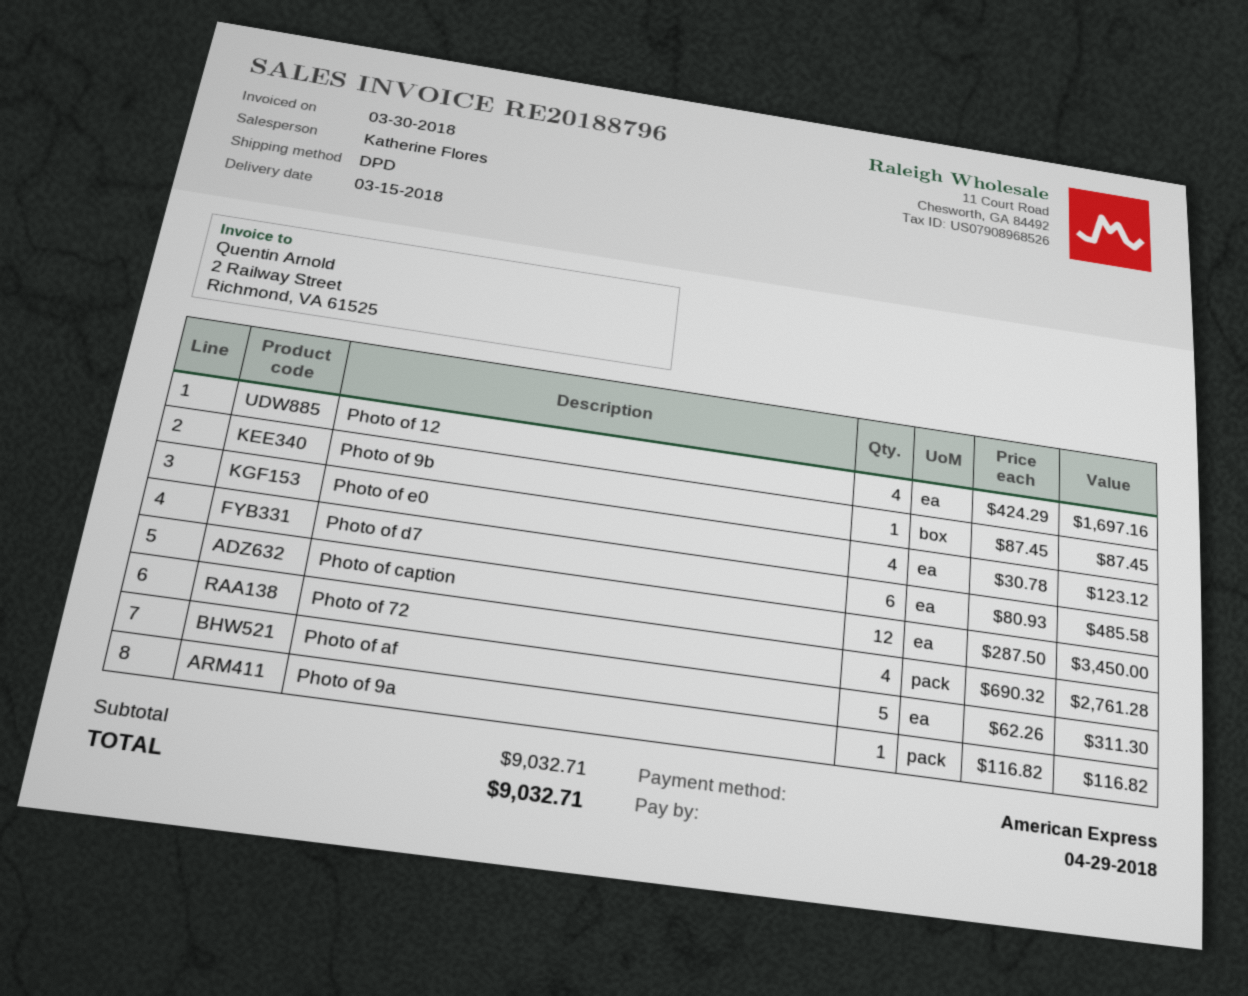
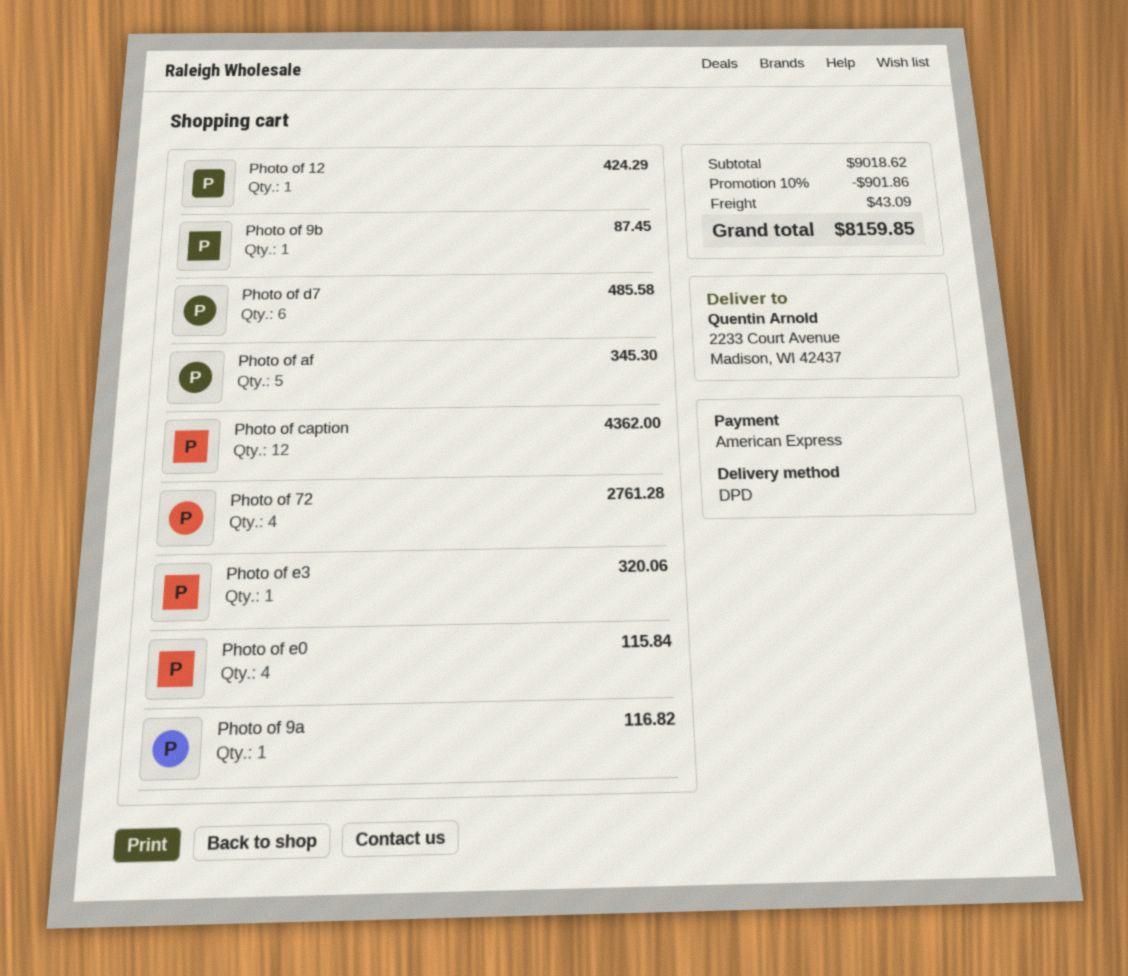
Photo of 12: 4 for 1697.16 -> 1 for 424.29
Photo of e0: 4 for 123.12 -> 4 for 115.84
Photo of caption: 12 for 3450.00 -> 12 for 4362.00
Photo of af: 5 for 311.30 -> 5 for 345.30
Photo of e3: none -> 1 for 320.06
subtotal: 9032.71 -> 9018.62
discount: none -> 10% = 901.86
shipping: none -> 43.09
total: 9032.71 -> 8159.85

